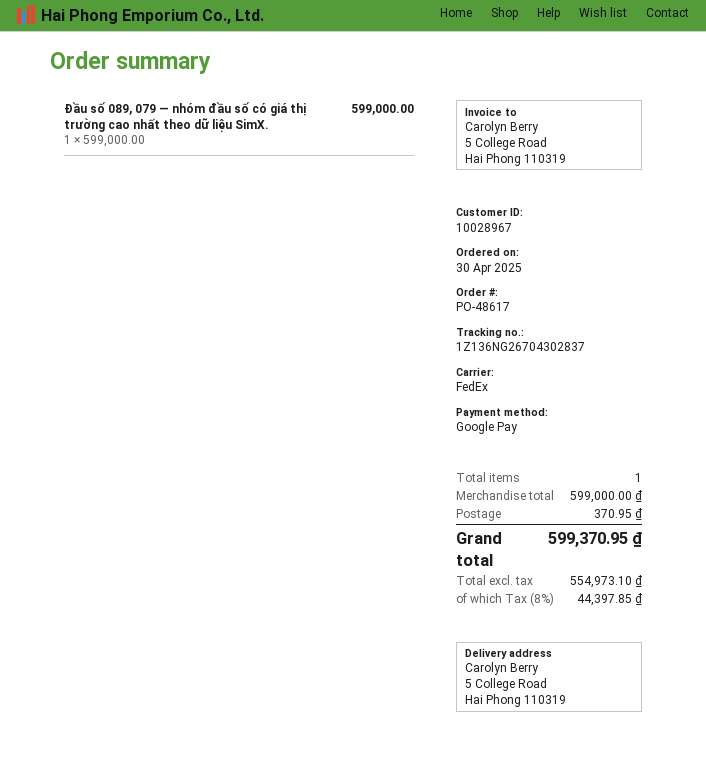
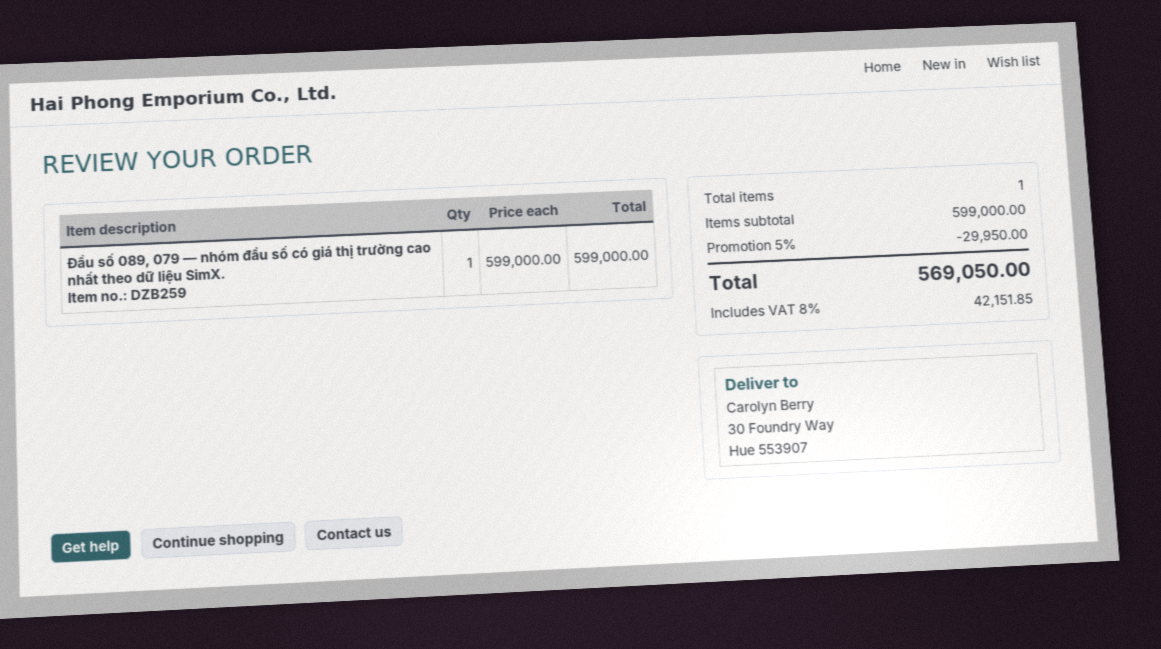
ship to: 5 College Road, Hai Phong 110319 -> 30 Foundry Way, Hue 553907
discount: none -> 5% = 29950.00
shipping: 370.95 -> none
tax: 8% = 44397.85 -> 8% = 42151.85
total: 599370.95 -> 569050.00

